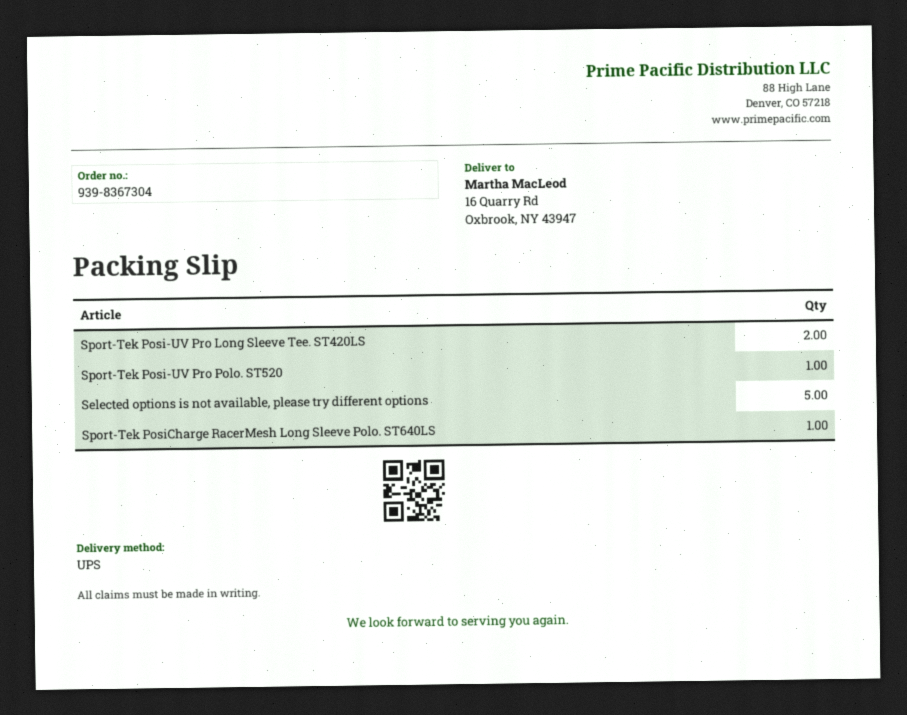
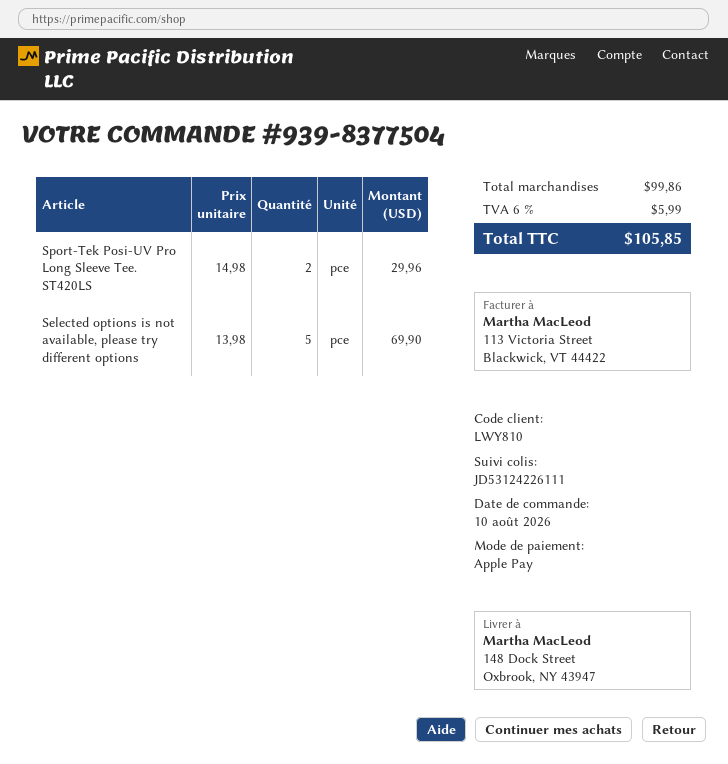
order number: 939-8367304 -> 939-8377504
ship to: 16 Quarry Rd, Oxbrook, NY 43947 -> 148 Dock Street, Oxbrook, NY 43947
Sport-Tek Posi-UV Pro Polo. ST520: 1 -> none
Sport-Tek PosiCharge RacerMesh Long Sleeve Polo. ST640LS: 1 -> none

